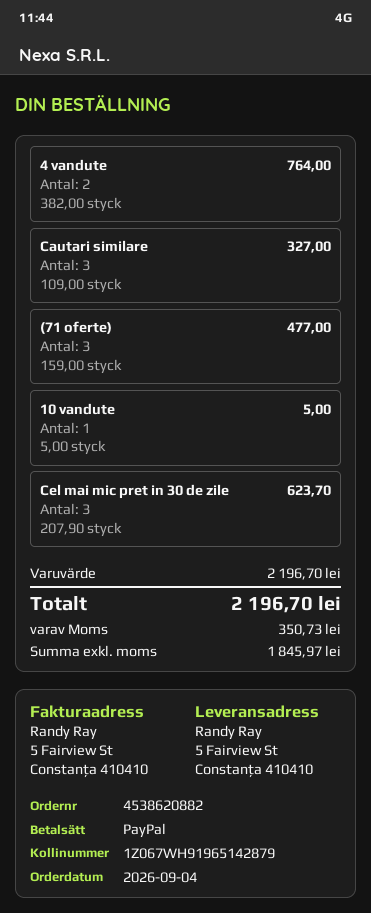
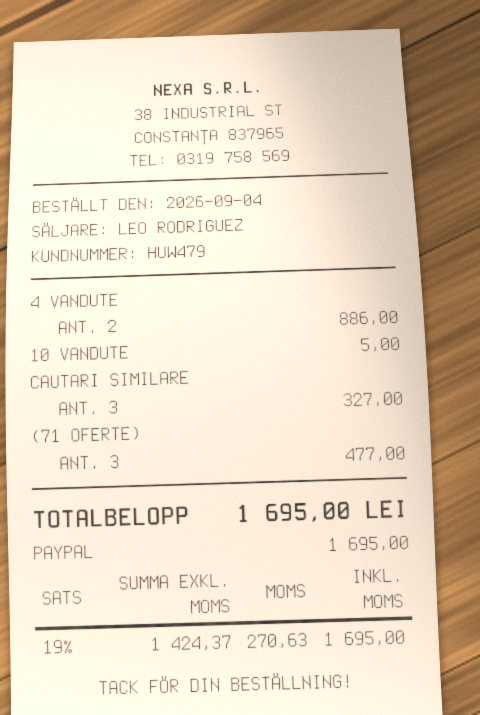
4 vandute: 2 for 764.00 -> 2 for 886.00
Cel mai mic pret in 30 de zile: 3 for 623.70 -> none
net: 1845.97 -> 1424.37
tax: 350.73 -> 270.63
total: 2196.70 -> 1695.00

